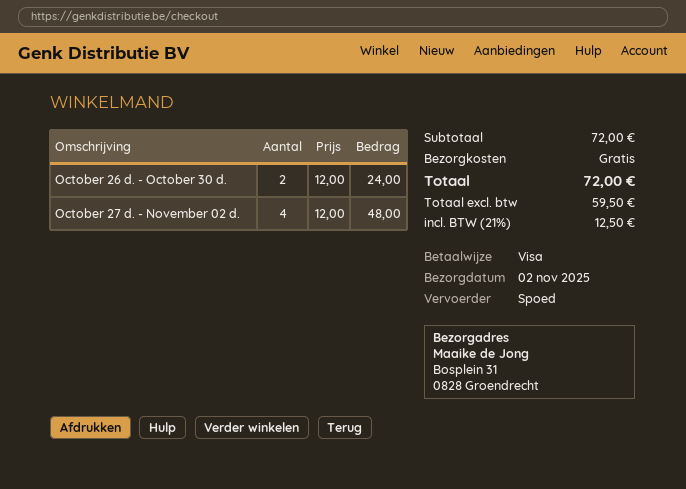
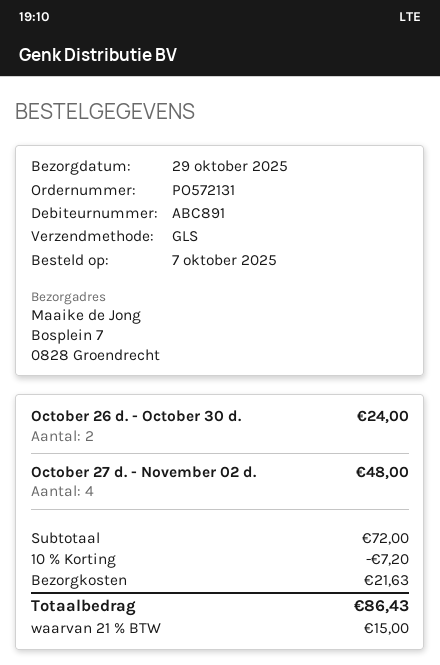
delivery date: 2025-11-02 -> 2025-10-29
shipping method: express -> GLS
ship to: Bosplein 31, 0828 Groendrecht -> Bosplein 7, 0828 Groendrecht
discount: none -> 10% = 7.20
shipping: 0.00 -> 21.63
tax: 21% = 12.50 -> 21% = 15.00
total: 72.00 -> 86.43

